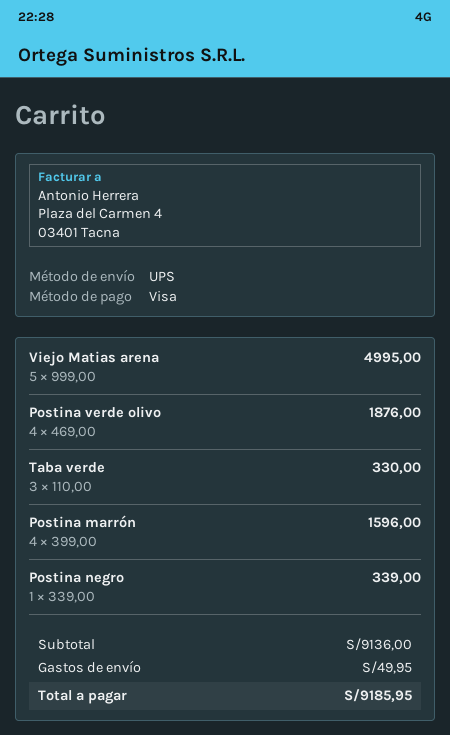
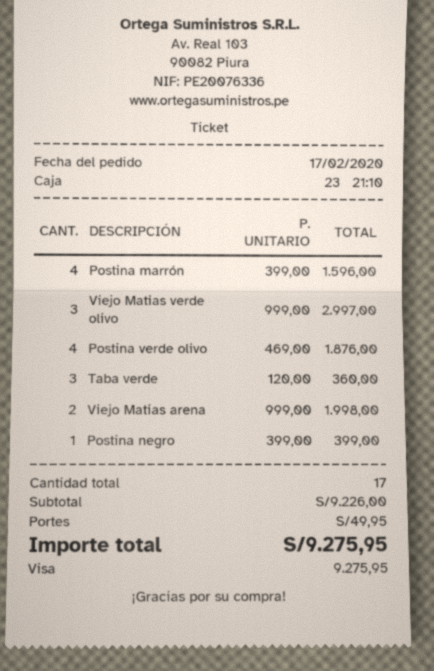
Viejo Matias arena: 5 x 999.00 = 4995.00 -> 2 x 999.00 = 1998.00
Taba verde: 3 x 110.00 = 330.00 -> 3 x 120.00 = 360.00
Postina negro: 1 x 339.00 = 339.00 -> 1 x 399.00 = 399.00
Viejo Matias verde olivo: none -> 3 x 999.00 = 2997.00
subtotal: 9136.00 -> 9226.00
total: 9185.95 -> 9275.95

